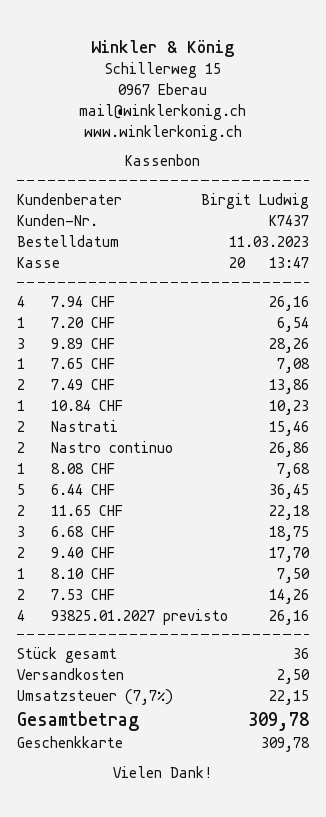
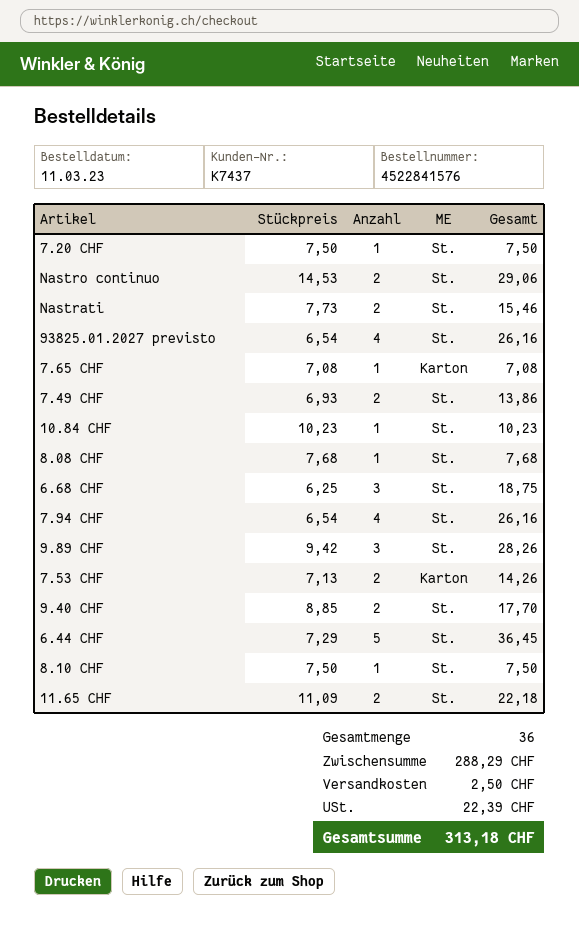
7.20 CHF: 1 for 6.54 -> 1 for 7.50
Nastro continuo: 2 for 26.86 -> 2 for 29.06
tax: 22.15 -> 22.39
total: 309.78 -> 313.18

